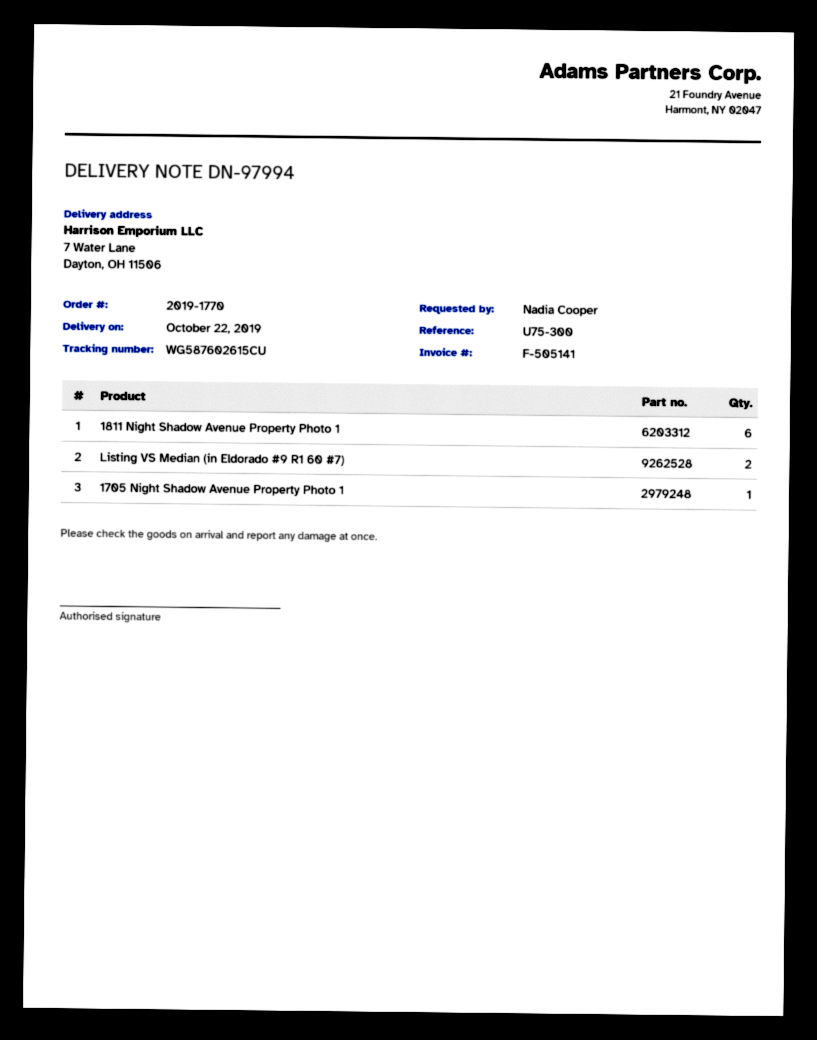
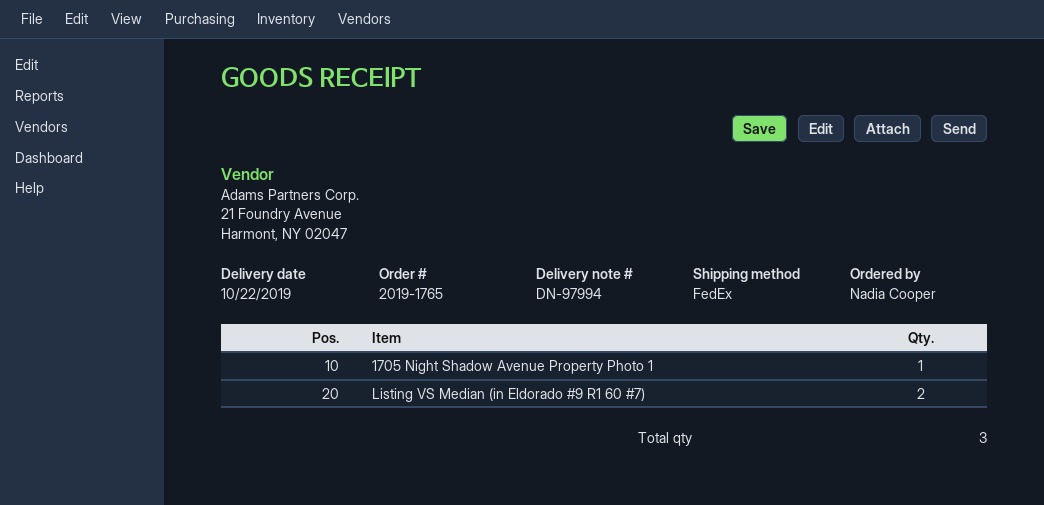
order number: 2019-1770 -> 2019-1765
1811 Night Shadow Avenue Property Photo 1: 6 -> none

